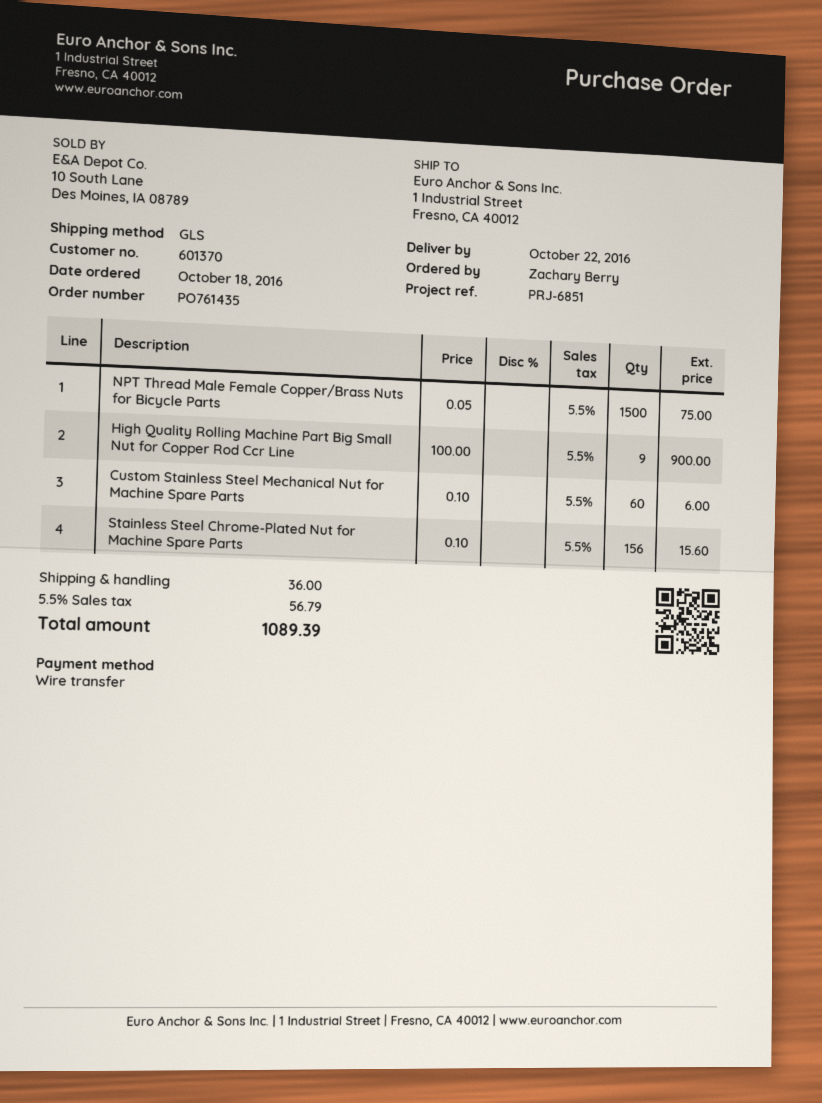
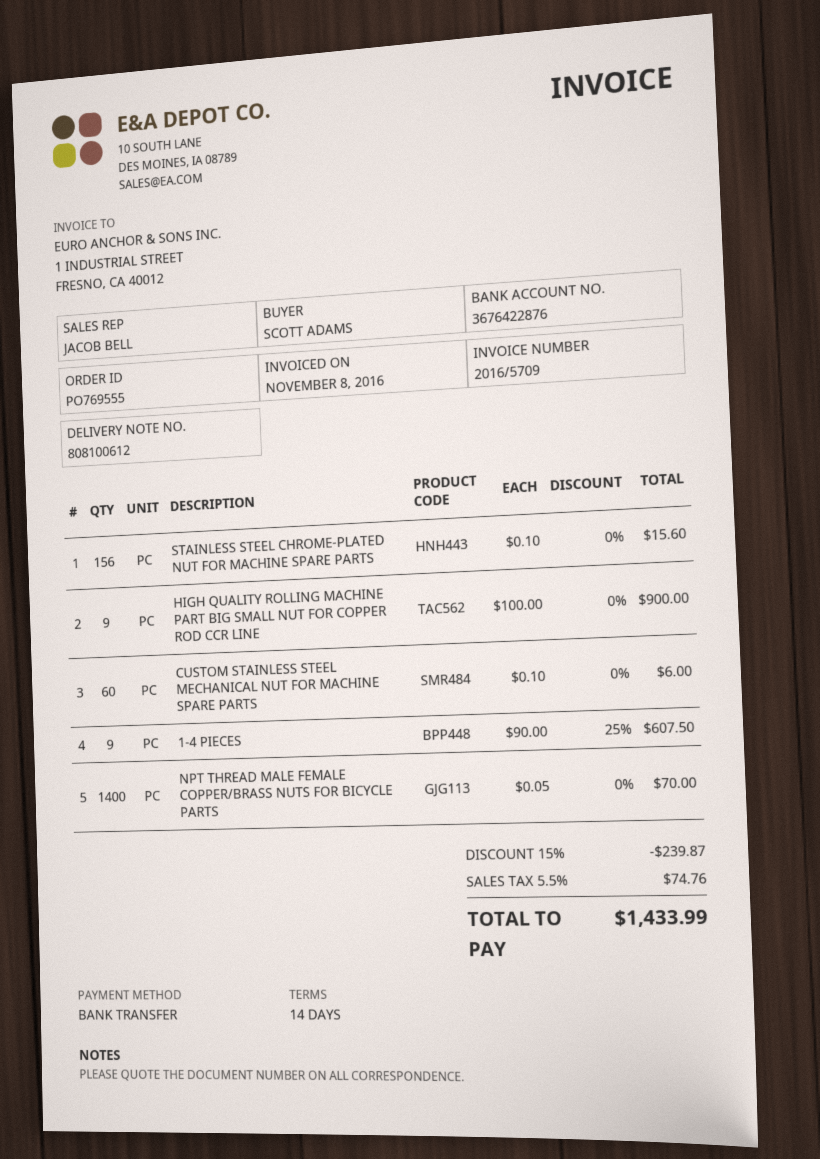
order number: PO761435 -> PO769555
ordered by: Zachary Berry -> SCOTT ADAMS
NPT Thread Male Female Copper/Brass Nuts for Bicycle Parts: 1500 x 0.05 = 75.00 -> 1400 x 0.05 = 70.00
1-4 PIECES: none -> 9 x 90.00 - 25% = 607.50
discount: none -> 15% = 239.87
shipping: 36.00 -> none
tax: 5.5% = 56.79 -> 5.5% = 74.76
total: 1089.39 -> 1433.99

